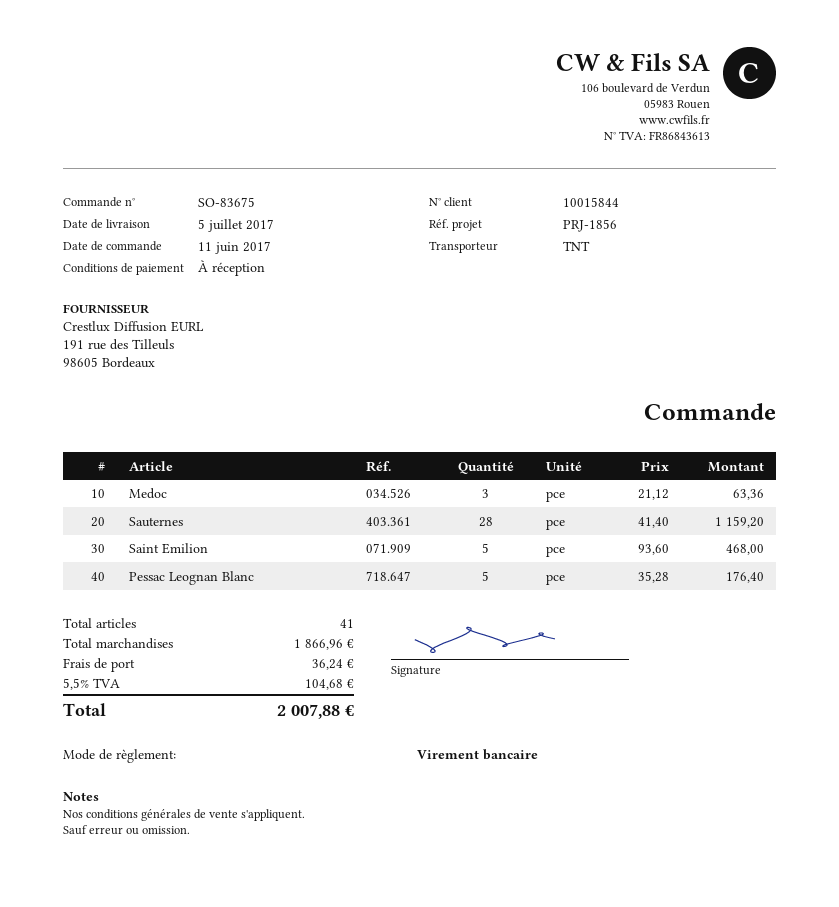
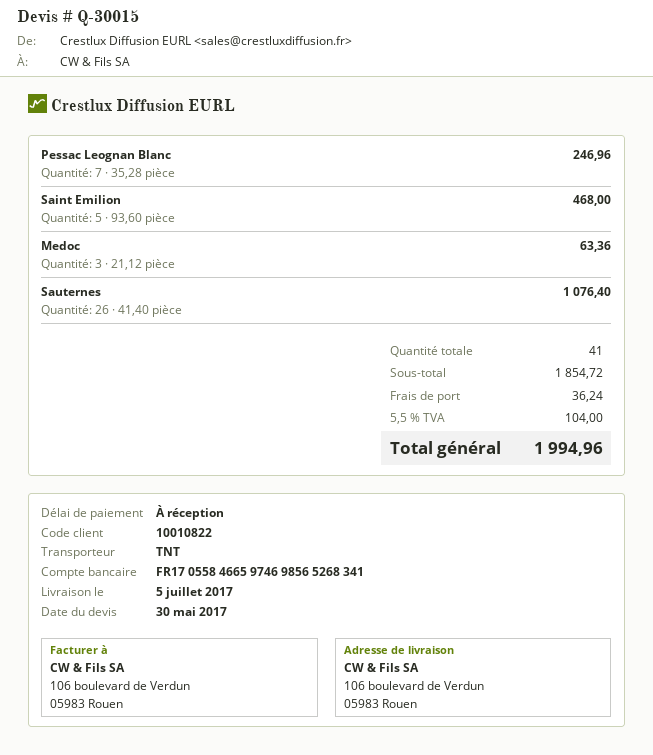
customer number: 10015844 -> 10010822
Sauternes: 28 x 41.40 = 1159.20 -> 26 x 41.40 = 1076.40
Pessac Leognan Blanc: 5 x 35.28 = 176.40 -> 7 x 35.28 = 246.96
subtotal: 1866.96 -> 1854.72
tax: 5.5% = 104.68 -> 5.5% = 104.00
total: 2007.88 -> 1994.96

